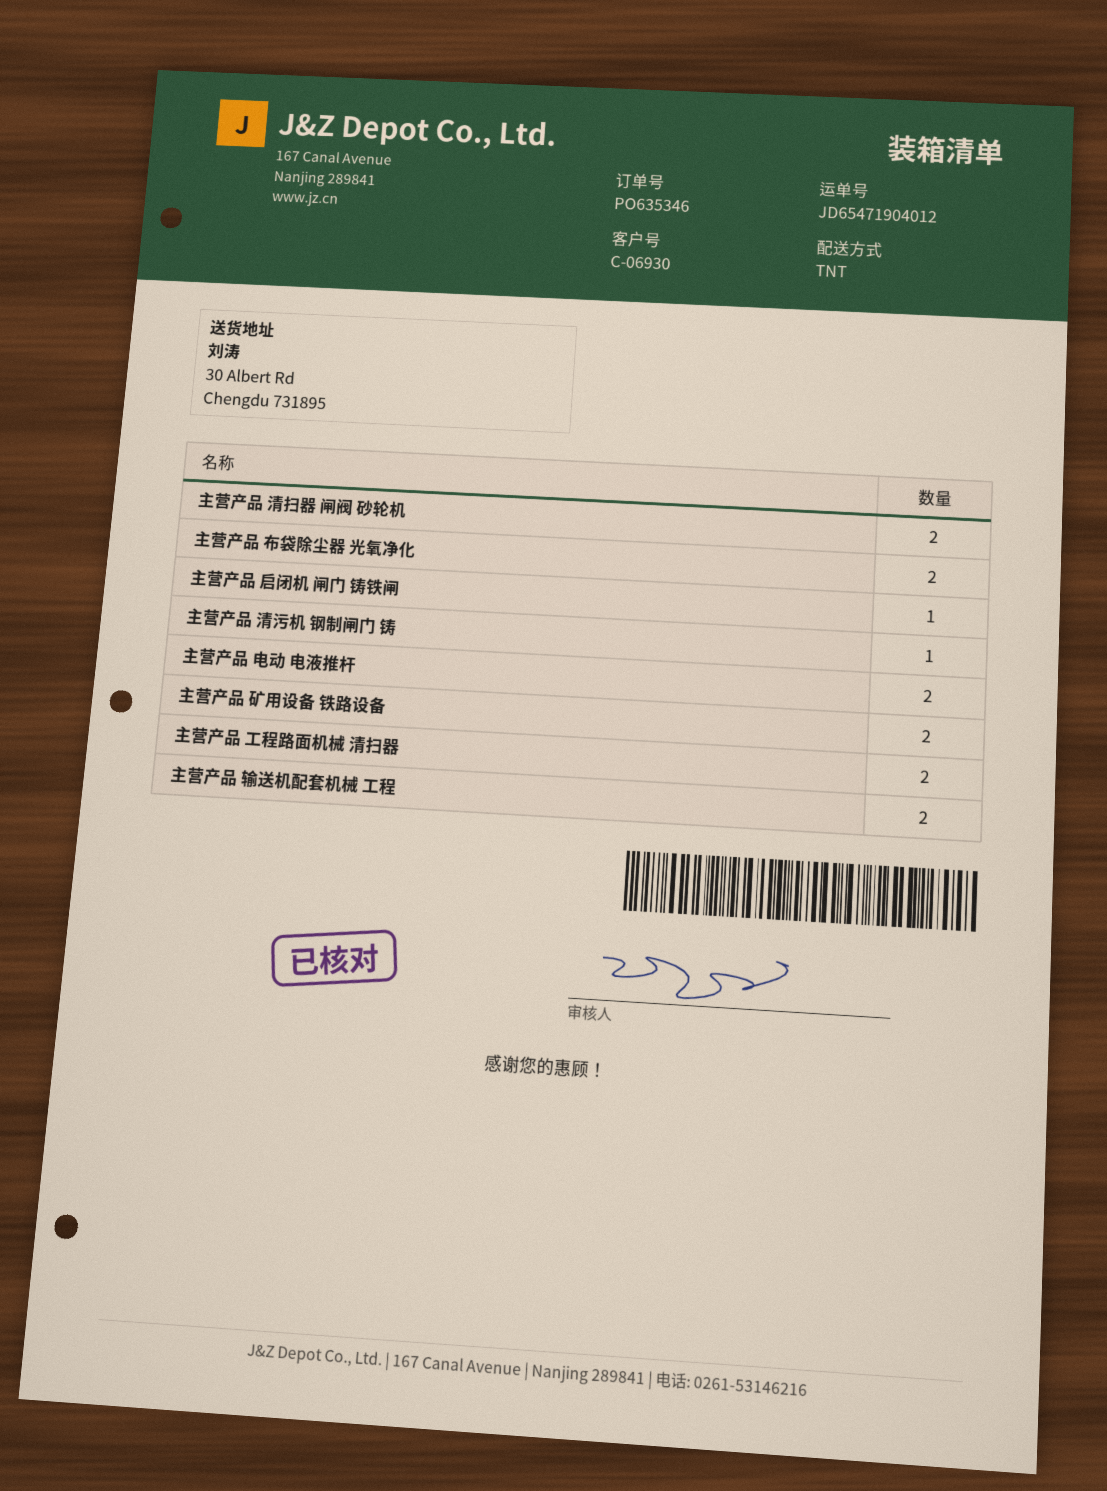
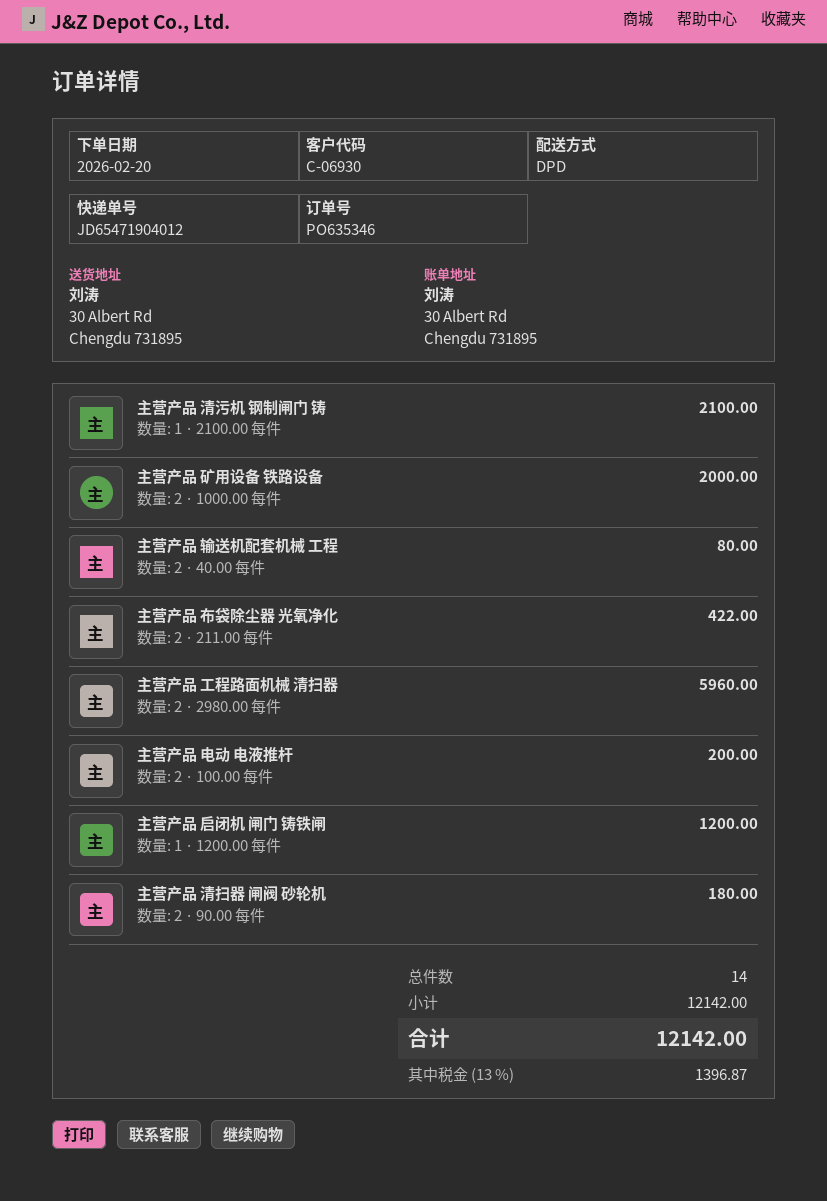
shipping method: TNT -> DPD

